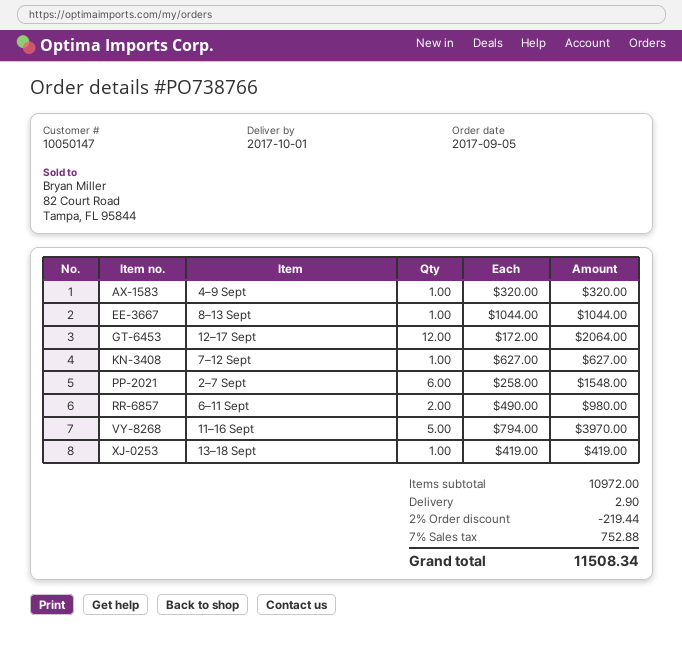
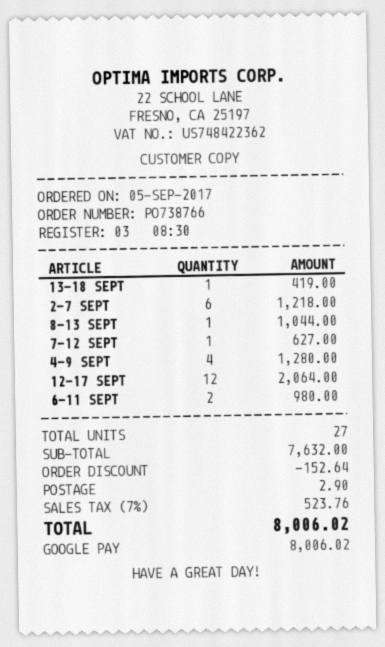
4–9 Sept: 1 for 320.00 -> 4 for 1280.00
2–7 Sept: 6 for 1548.00 -> 6 for 1218.00
11–16 Sept: 5 for 3970.00 -> none
subtotal: 10972.00 -> 7632.00
discount: 219.44 -> 152.64
tax: 7% = 752.88 -> 7% = 523.76
total: 11508.34 -> 8006.02

